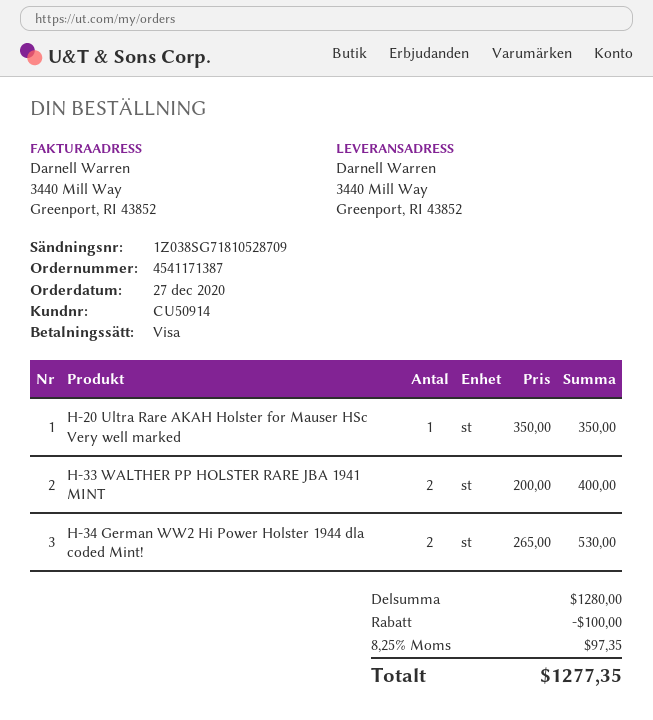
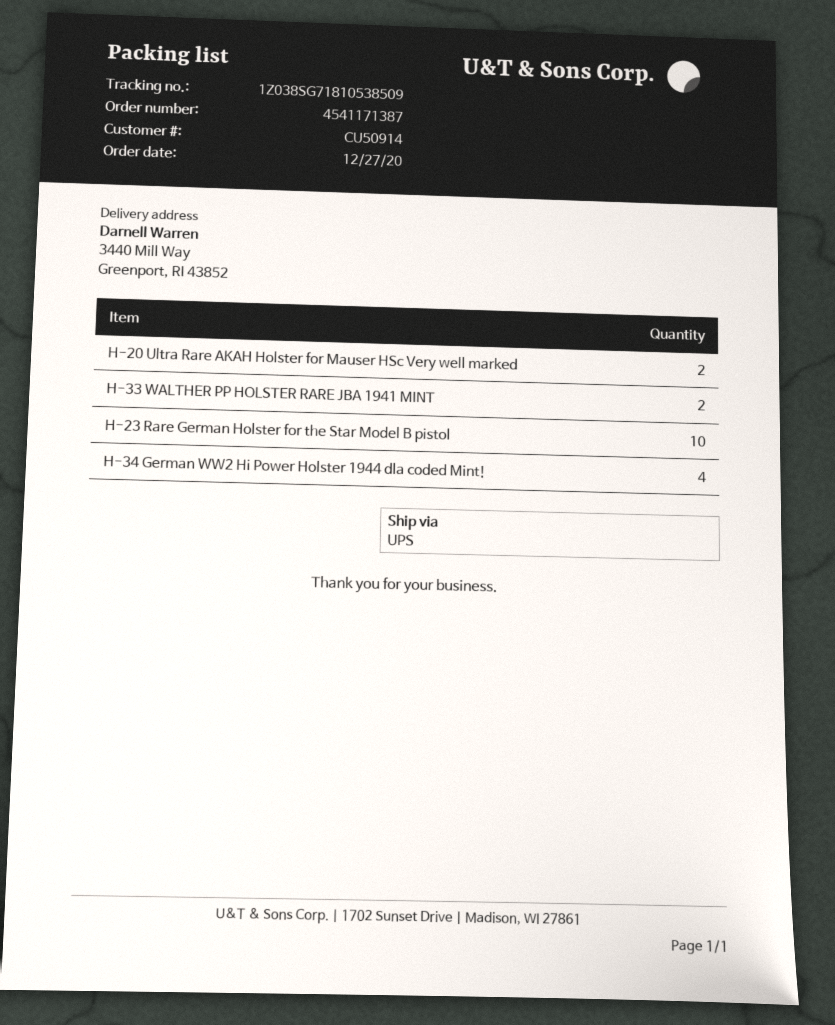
tracking number: 1Z038SG71810528709 -> 1Z038SG71810538509
H-20 Ultra Rare AKAH Holster for Mauser HSc Very well marked: 1 -> 2
H-34 German WW2 Hi Power Holster 1944 dla coded Mint!: 2 -> 4
H-23 Rare German Holster for the Star Model B pistol: none -> 10

